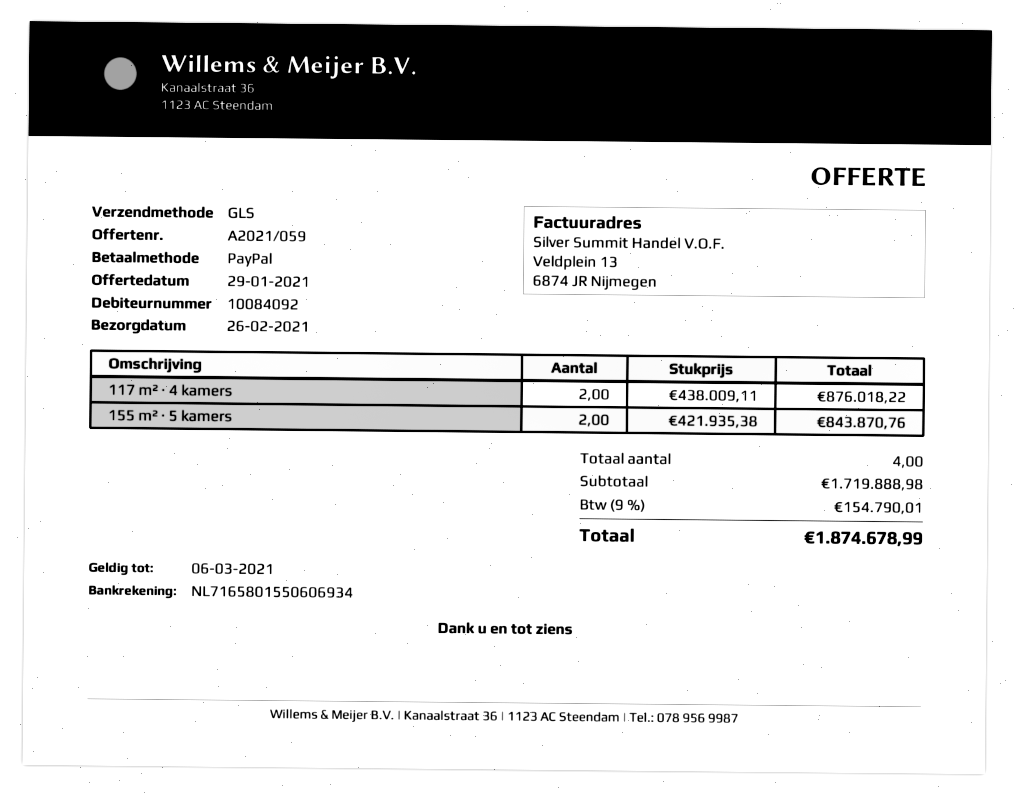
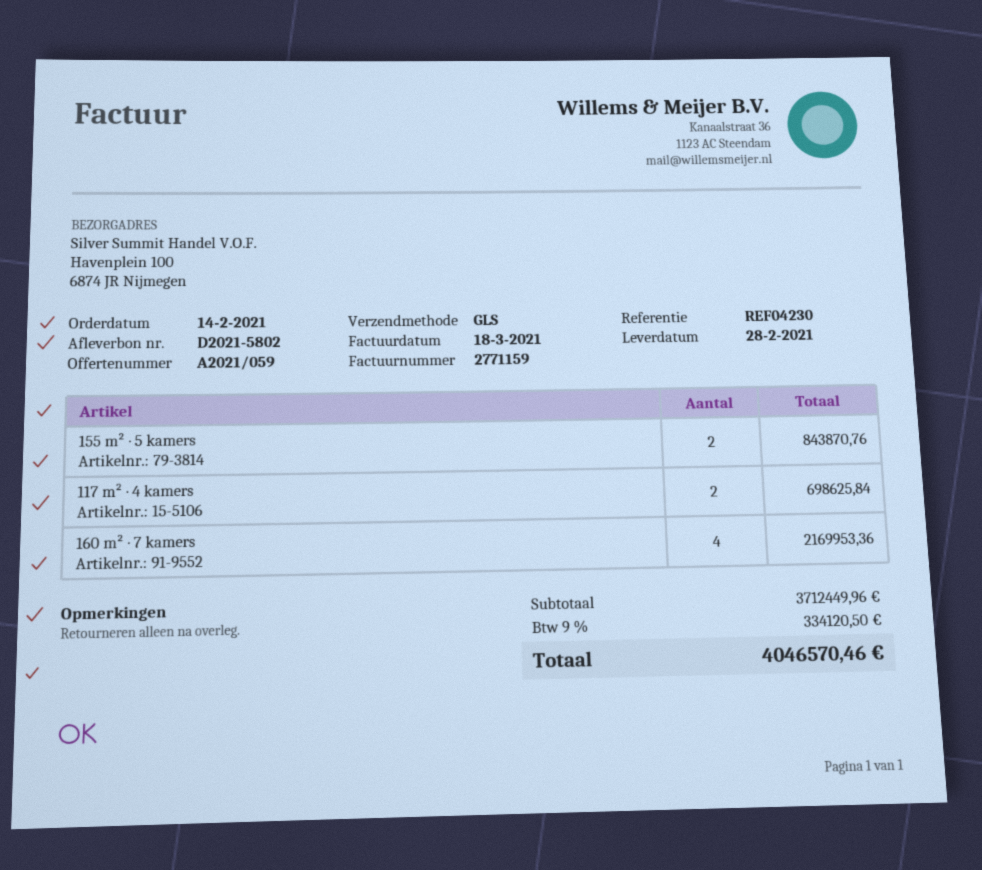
delivery date: 2021-02-26 -> 2021-02-28
117 m² · 4 kamers: 2 for 876018.22 -> 2 for 698625.84
160 m² · 7 kamers: none -> 4 for 2169953.36
subtotal: 1719888.98 -> 3712449.96
tax: 9% = 154790.01 -> 9% = 334120.50
total: 1874678.99 -> 4046570.46

